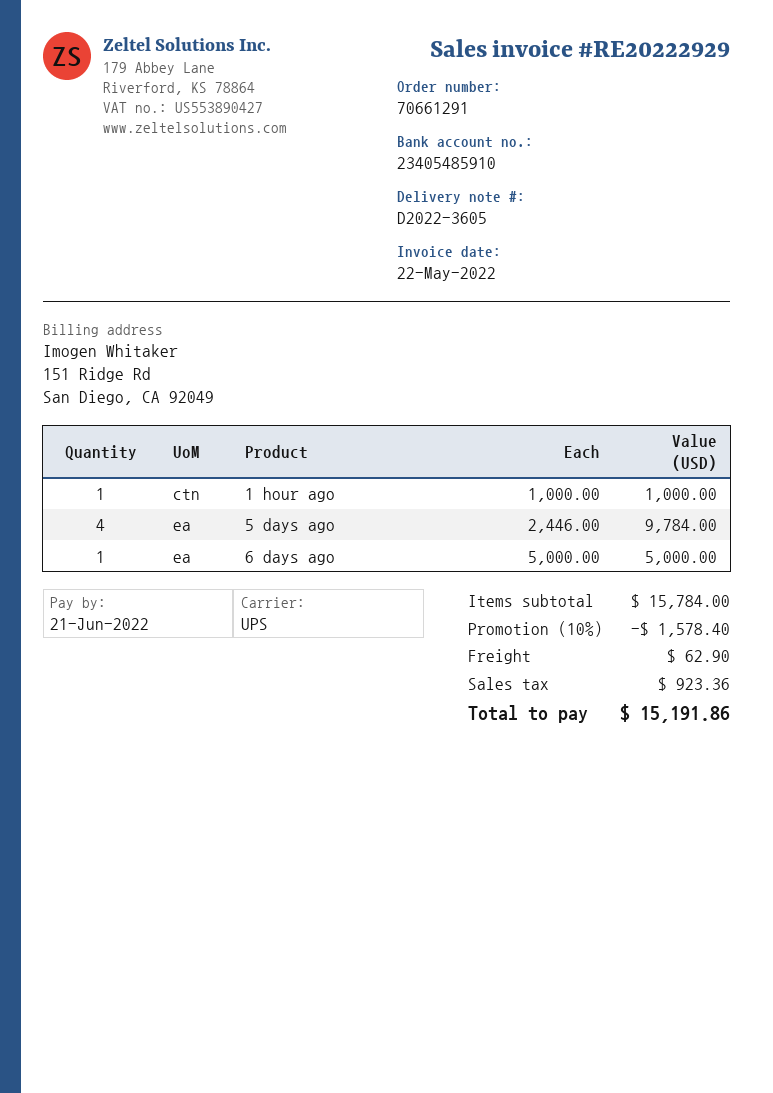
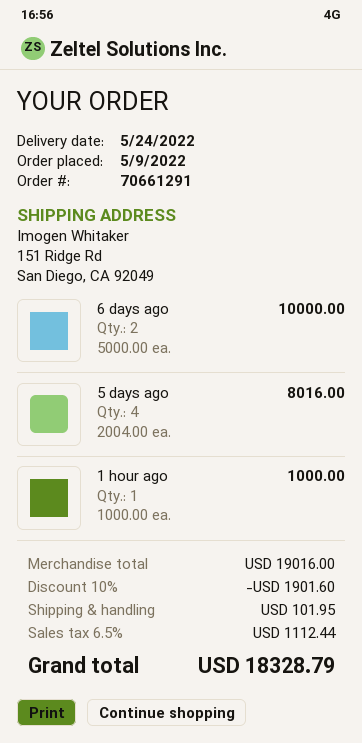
5 days ago: 4 x 2446.00 = 9784.00 -> 4 x 2004.00 = 8016.00
6 days ago: 1 x 5000.00 = 5000.00 -> 2 x 5000.00 = 10000.00
subtotal: 15784.00 -> 19016.00
discount: 10% = 1578.40 -> 10% = 1901.60
shipping: 62.90 -> 101.95
tax: 923.36 -> 1112.44
total: 15191.86 -> 18328.79

